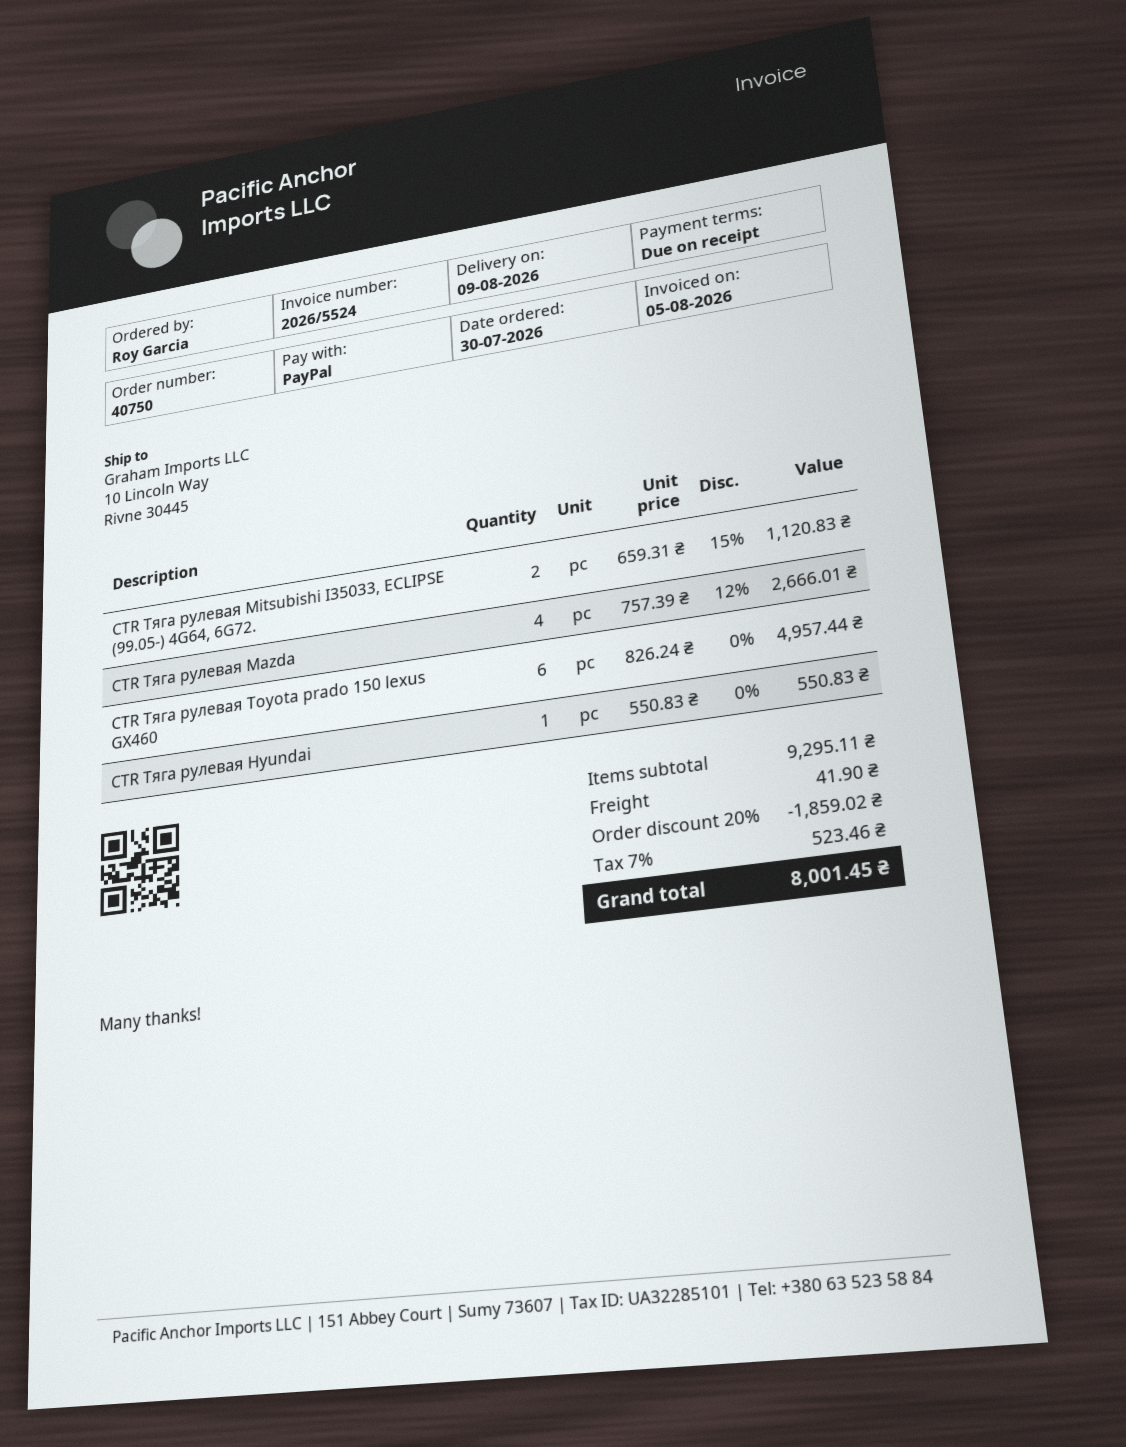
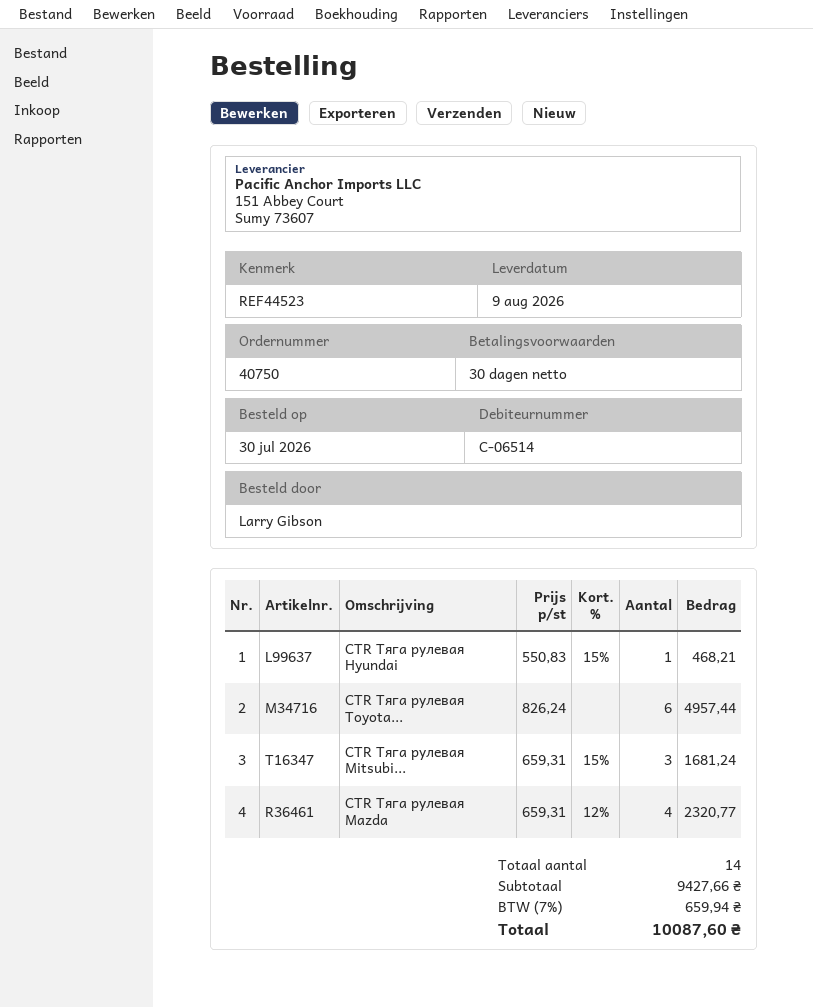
payment terms: on receipt -> 30 days
ordered by: Roy Garcia -> Larry Gibson
CTR Тяга рулевая Mitsubishi I35033, ECLIPSE (99.05-) 4G64, 6G72.: 2 x 659.31 - 15% = 1120.83 -> 3 x 659.31 - 15% = 1681.24
CTR Тяга рулевая Mazda: 4 x 757.39 - 12% = 2666.01 -> 4 x 659.31 - 12% = 2320.77
CTR Тяга рулевая Hyundai: 1 x 550.83 = 550.83 -> 1 x 550.83 - 15% = 468.21
subtotal: 9295.11 -> 9427.66
discount: 20% = 1859.02 -> none
shipping: 41.90 -> none
tax: 7% = 523.46 -> 7% = 659.94
total: 8001.45 -> 10087.60

